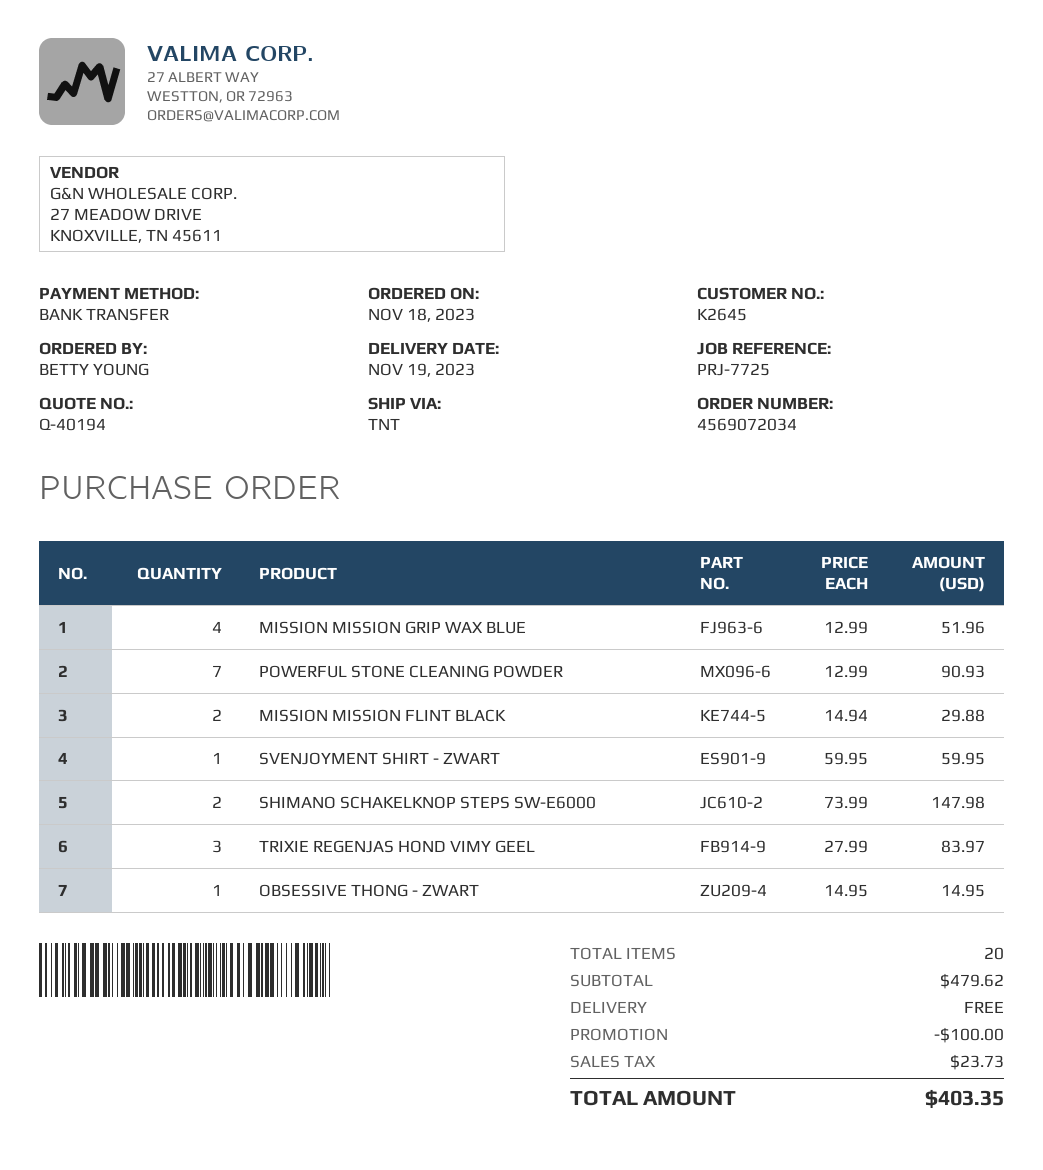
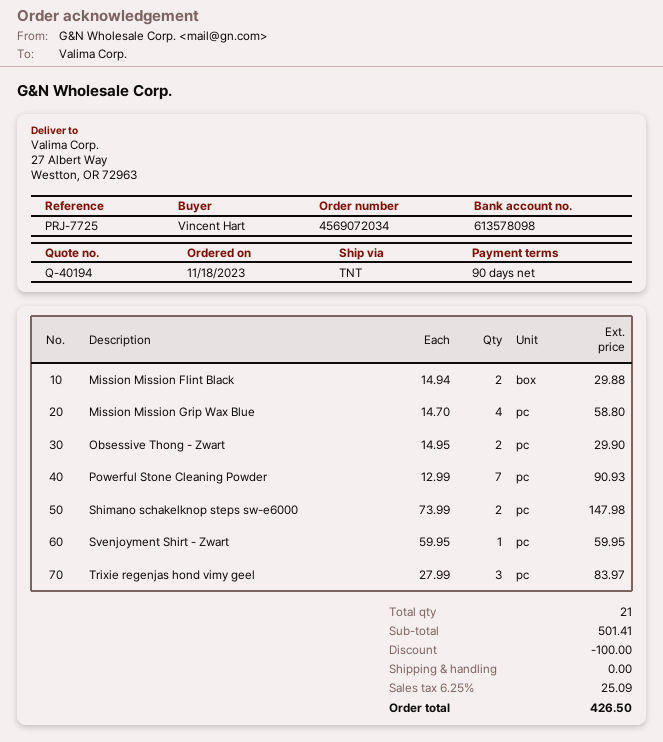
ordered by: BETTY YOUNG -> Vincent Hart
MISSION MISSION GRIP WAX BLUE: 4 x 12.99 = 51.96 -> 4 x 14.70 = 58.80
OBSESSIVE THONG - ZWART: 1 x 14.95 = 14.95 -> 2 x 14.95 = 29.90
total quantity: 20 -> 21
subtotal: 479.62 -> 501.41
tax: 23.73 -> 25.09
total: 403.35 -> 426.50

